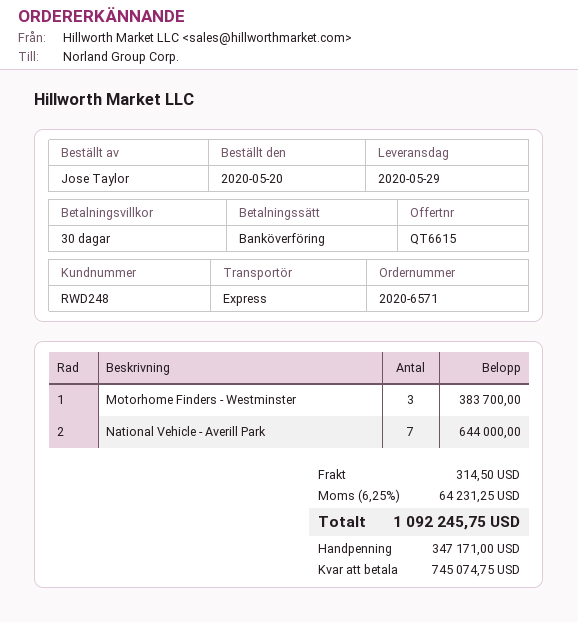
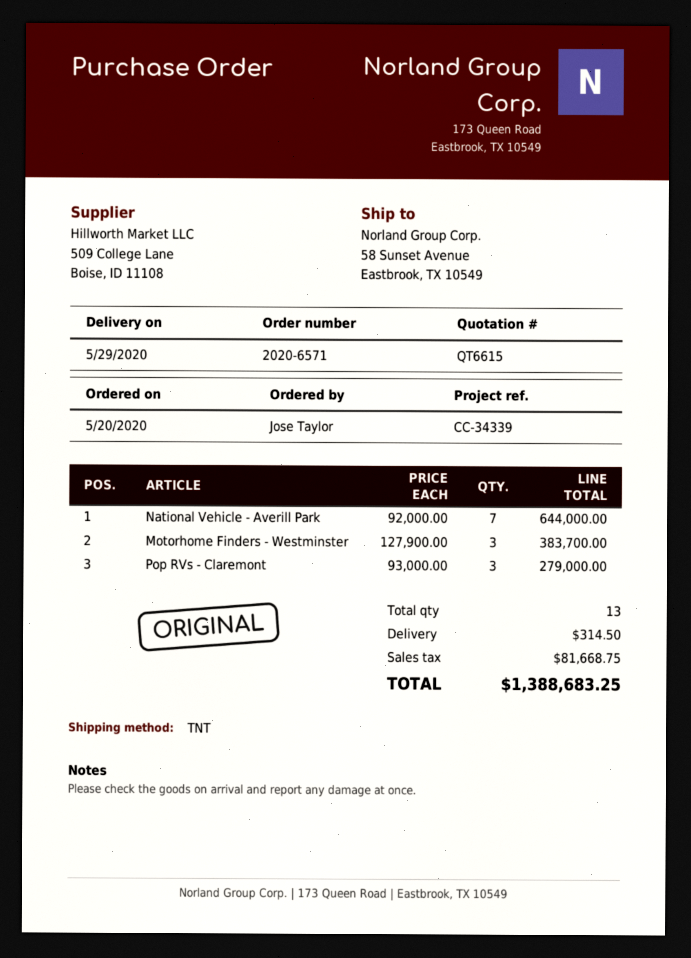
shipping method: express -> TNT
Pop RVs - Claremont: none -> 3 for 279000.00
tax: 64231.25 -> 81668.75
total: 1092245.75 -> 1388683.25

